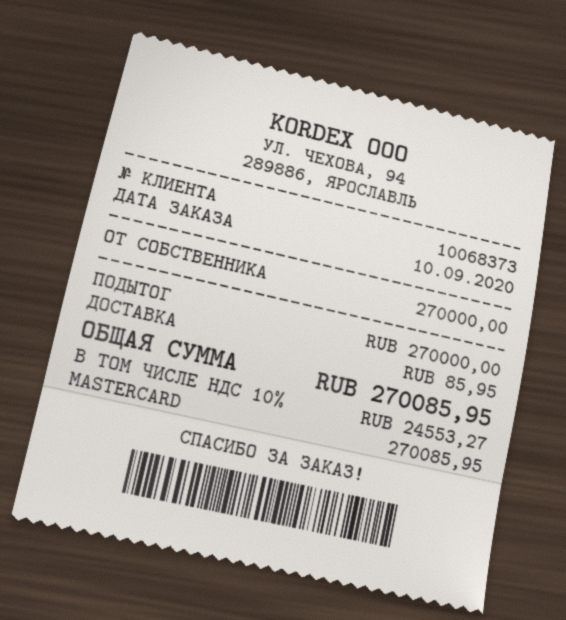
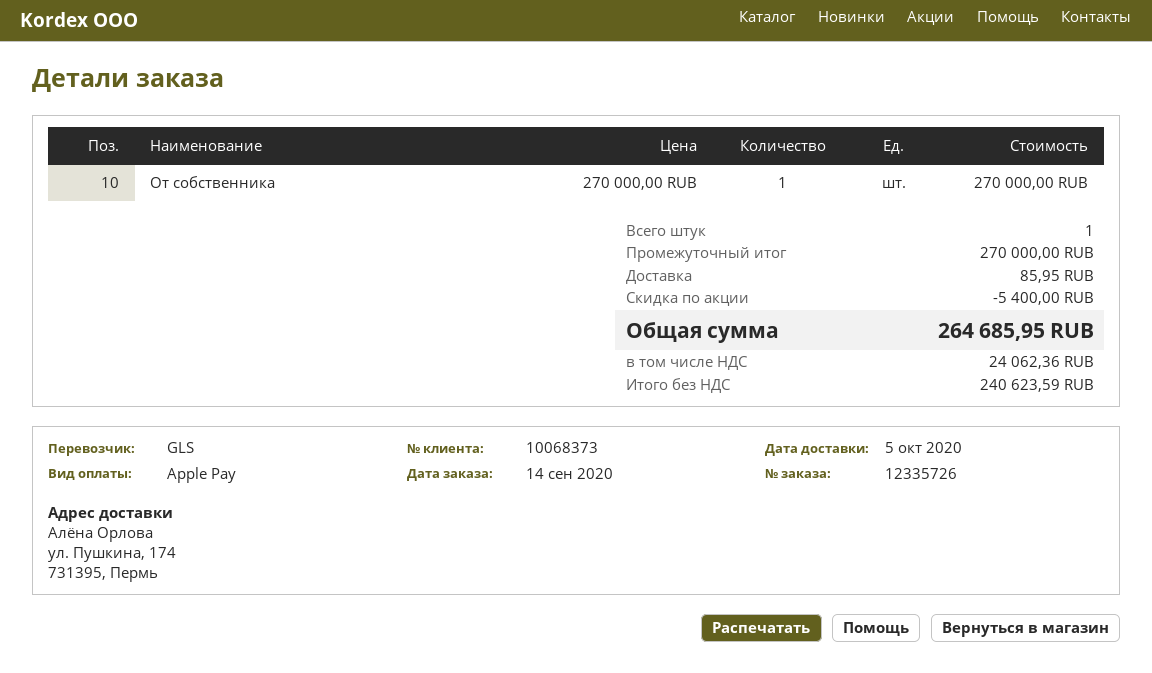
order date: 2020-09-10 -> 2020-09-14
payment method: Mastercard -> Apple Pay
discount: none -> 5400.00
tax: 24553.27 -> 24062.36
total: 270085.95 -> 264685.95

